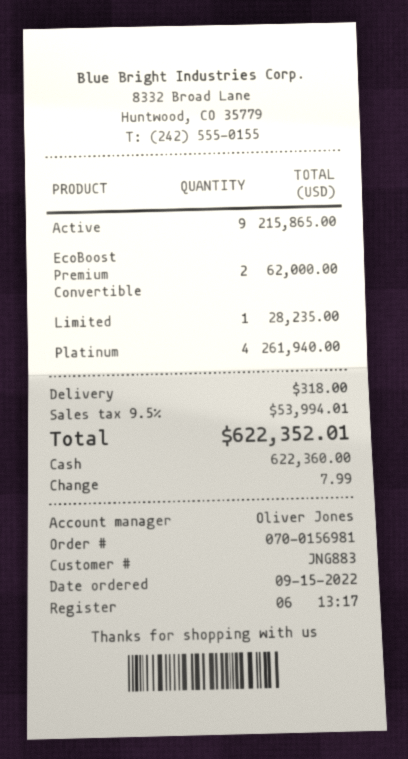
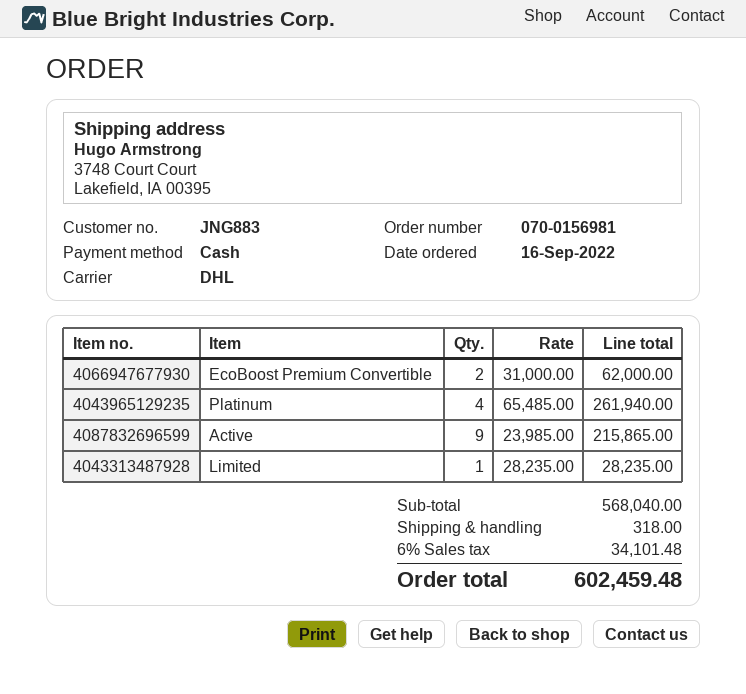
order date: 2022-09-15 -> 2022-09-16
tax: 9.5% = 53994.01 -> 6% = 34101.48
total: 622352.01 -> 602459.48

